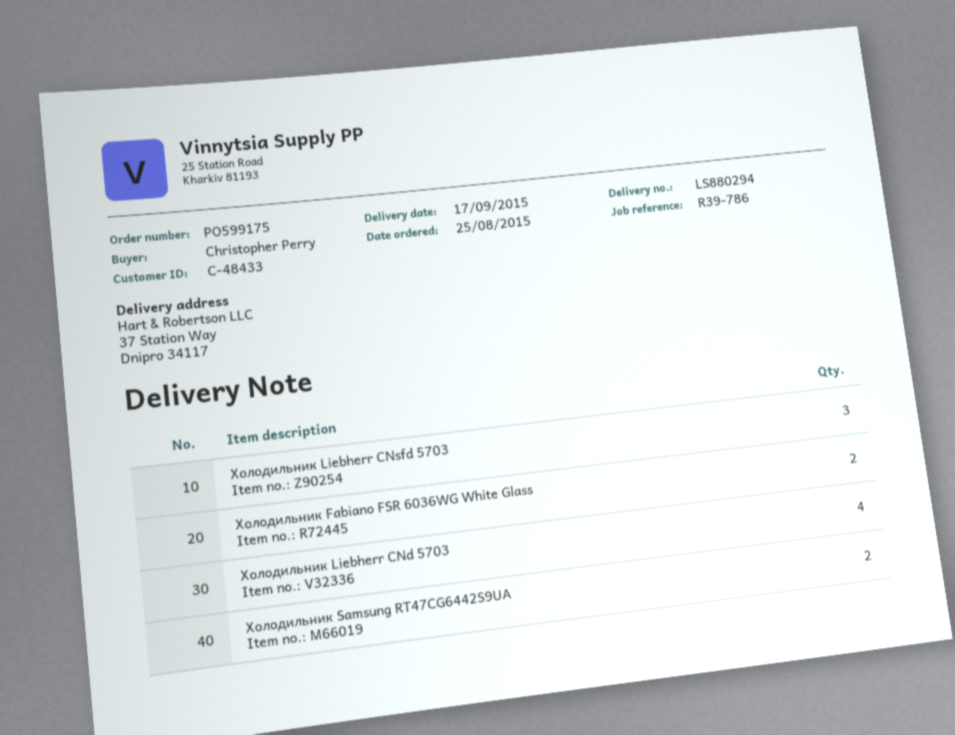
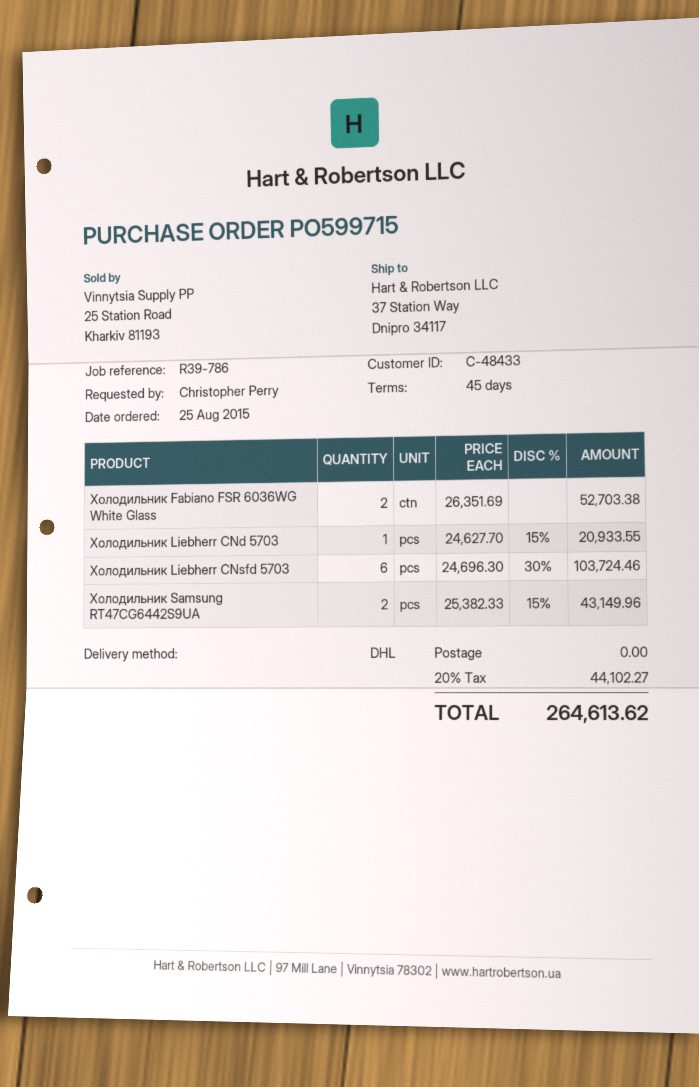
order number: PO599175 -> PO599715
Холодильник Liebherr CNsfd 5703: 3 -> 6
Холодильник Liebherr CNd 5703: 4 -> 1

